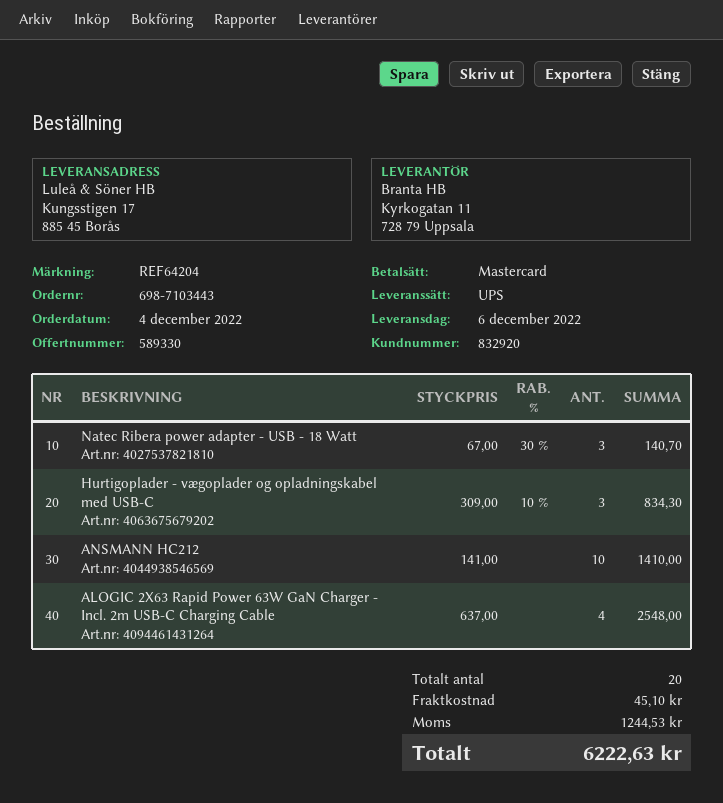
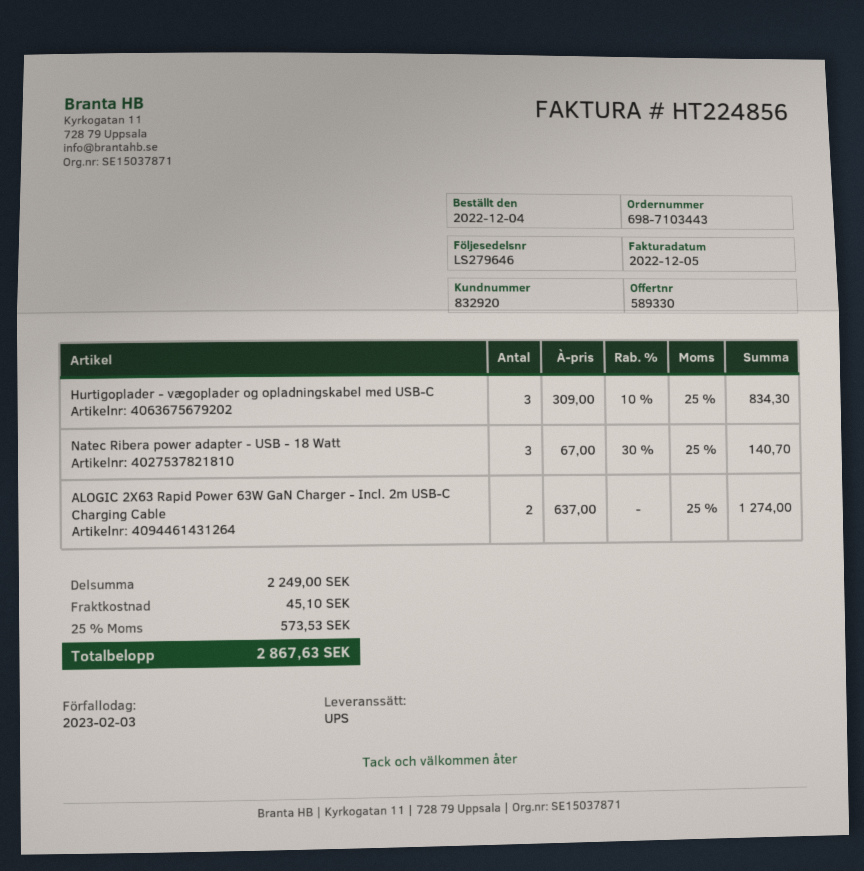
ANSMANN HC212: 10 x 141.00 = 1410.00 -> none
ALOGIC 2X63 Rapid Power 63W GaN Charger - Incl. 2m USB-C Charging Cable: 4 x 637.00 = 2548.00 -> 2 x 637.00 = 1274.00
tax: 1244.53 -> 573.53
total: 6222.63 -> 2867.63

